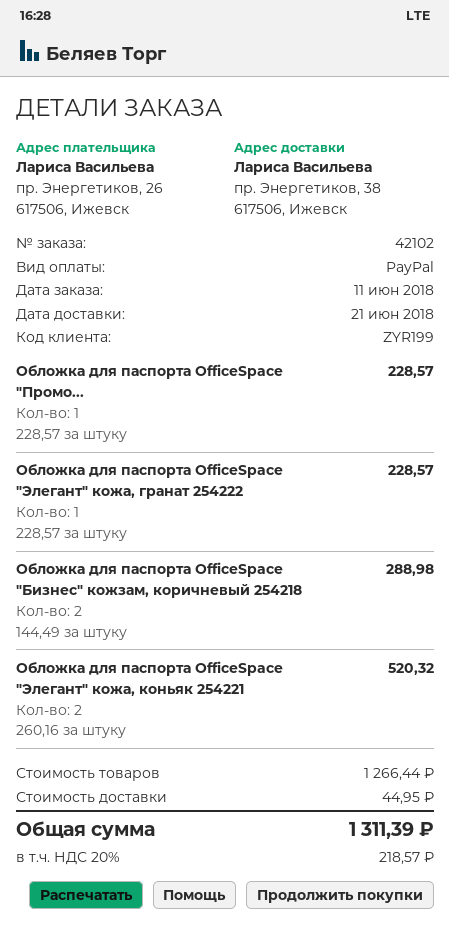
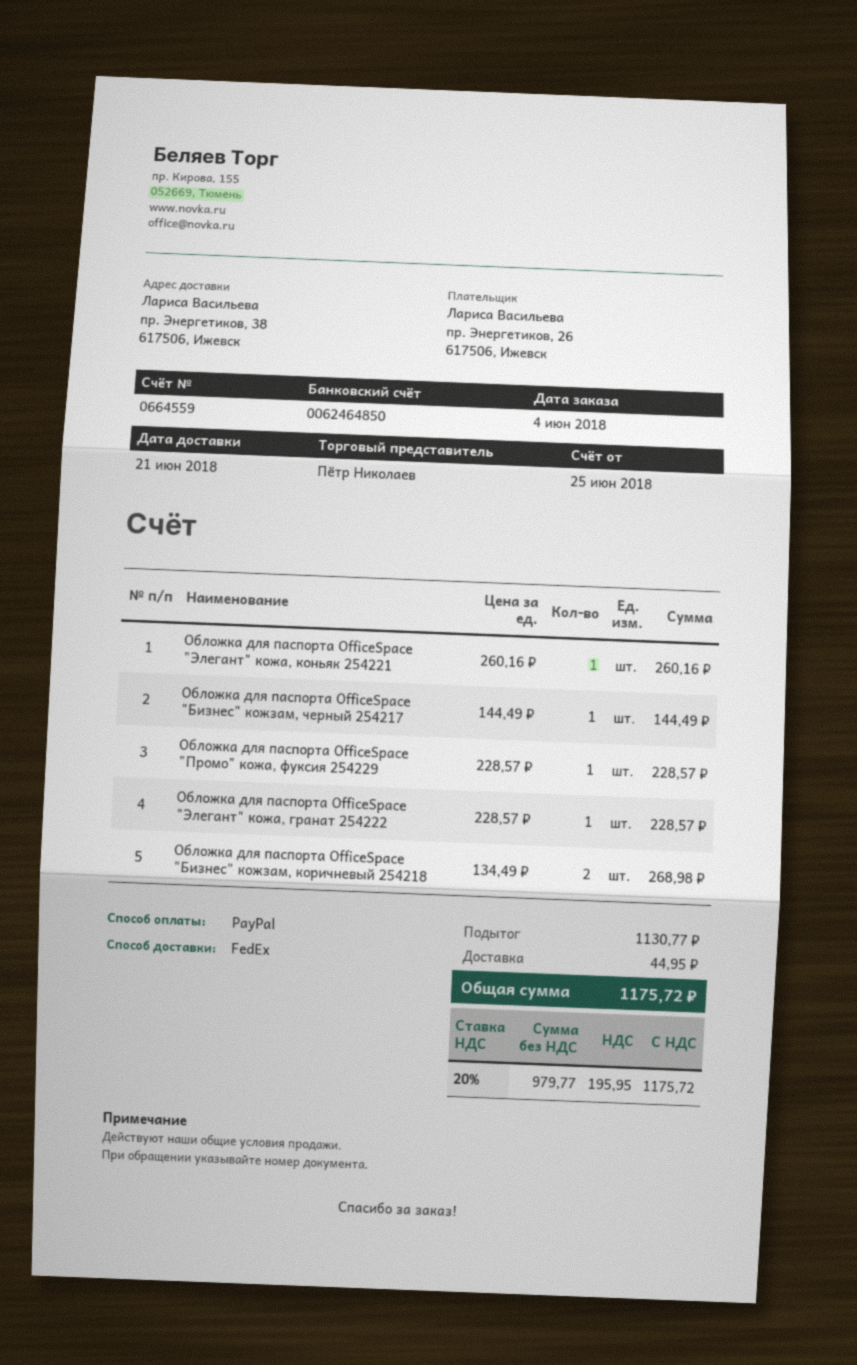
order date: 2018-06-11 -> 2018-06-04
Обложка для паспорта OfficeSpace "Бизнес" кожзам, коричневый 254218: 2 x 144.49 = 288.98 -> 2 x 134.49 = 268.98
Обложка для паспорта OfficeSpace "Элегант" кожа, коньяк 254221: 2 x 260.16 = 520.32 -> 1 x 260.16 = 260.16
Обложка для паспорта OfficeSpace "Бизнес" кожзам, черный 254217: none -> 1 x 144.49 = 144.49
subtotal: 1266.44 -> 1130.77
tax: 20% = 218.57 -> 20% = 195.95
total: 1311.39 -> 1175.72

